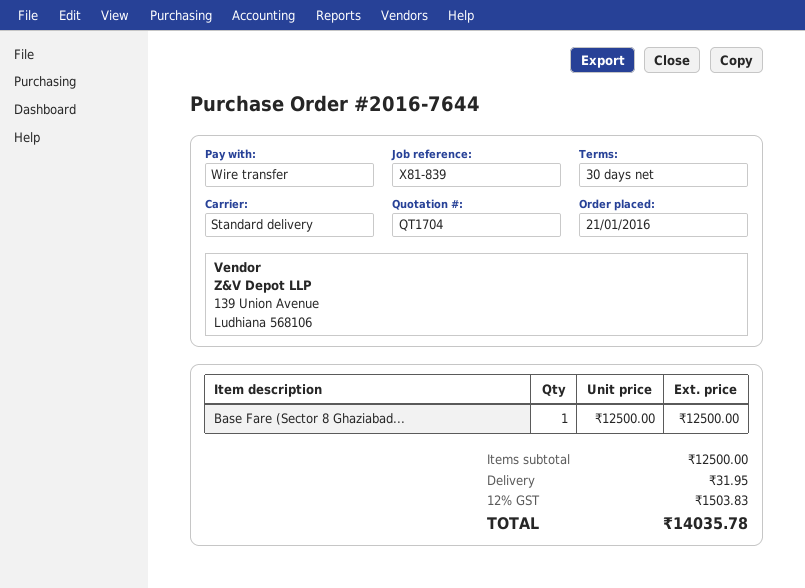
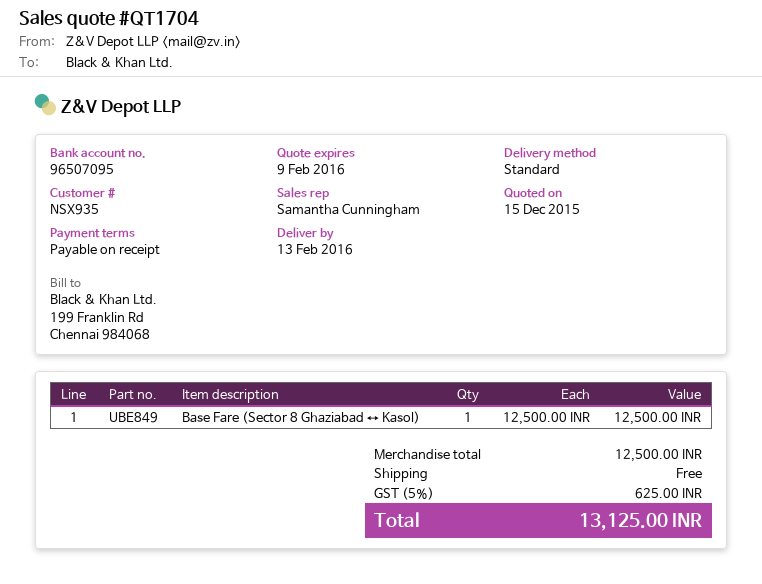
payment terms: 30 days -> on receipt
shipping: 31.95 -> 0.00
tax: 12% = 1503.83 -> 5% = 625.00
total: 14035.78 -> 13125.00

